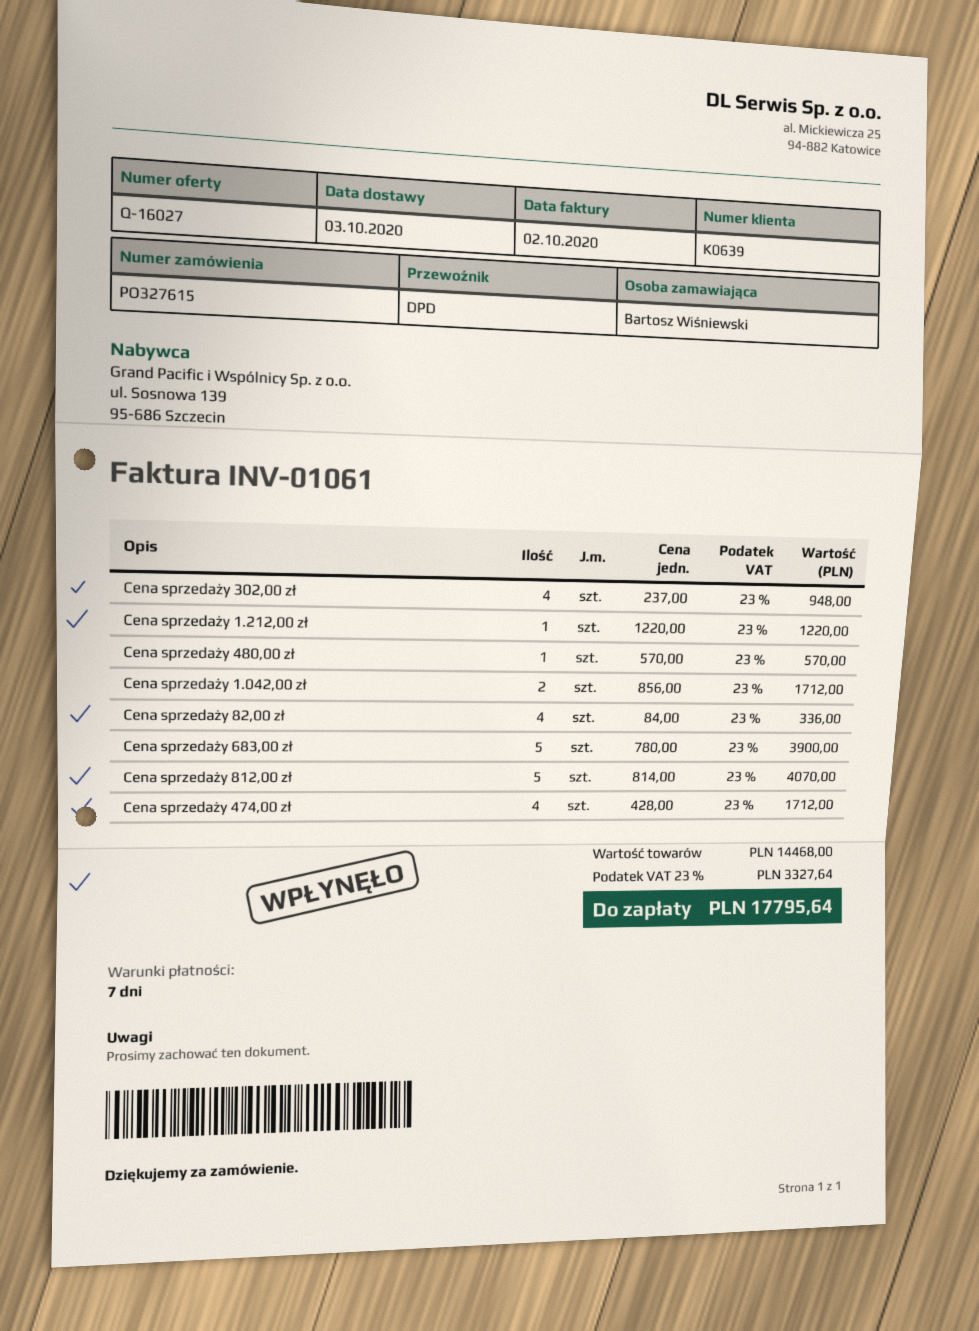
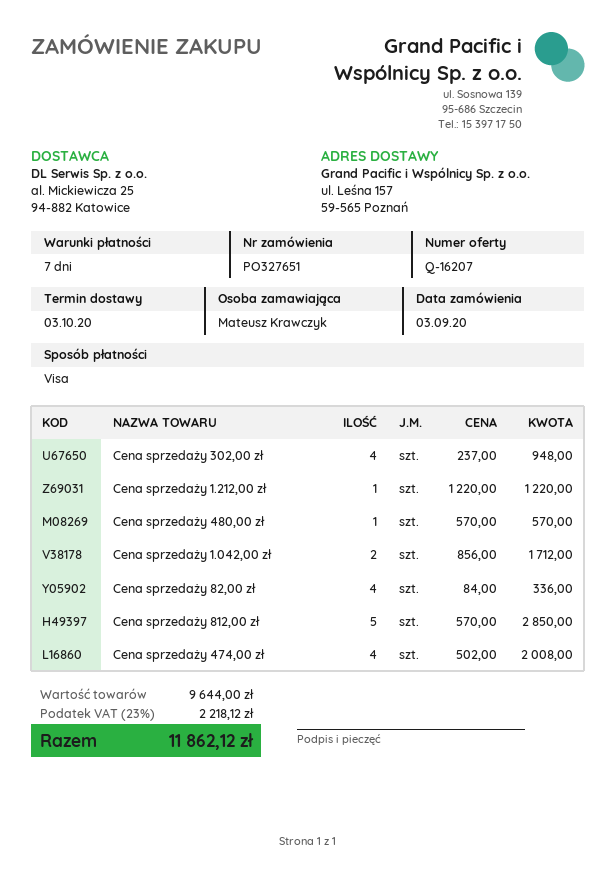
quote number: Q-16027 -> Q-16207
order number: PO327615 -> PO327651
ordered by: Bartosz Wiśniewski -> Mateusz Krawczyk
Cena sprzedaży 683,00 zł: 5 x 780.00 = 3900.00 -> none
Cena sprzedaży 812,00 zł: 5 x 814.00 = 4070.00 -> 5 x 570.00 = 2850.00
Cena sprzedaży 474,00 zł: 4 x 428.00 = 1712.00 -> 4 x 502.00 = 2008.00
subtotal: 14468.00 -> 9644.00
tax: 23% = 3327.64 -> 23% = 2218.12
total: 17795.64 -> 11862.12

